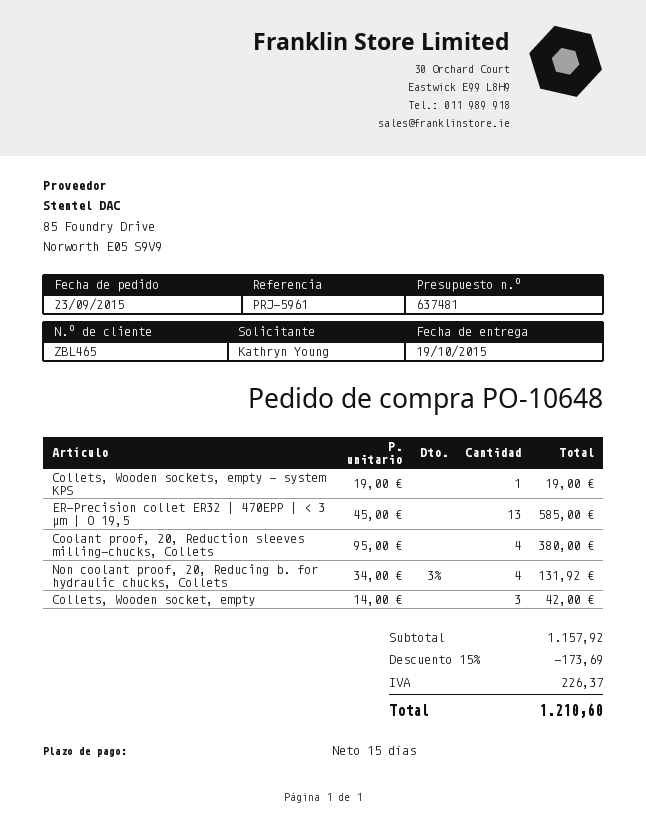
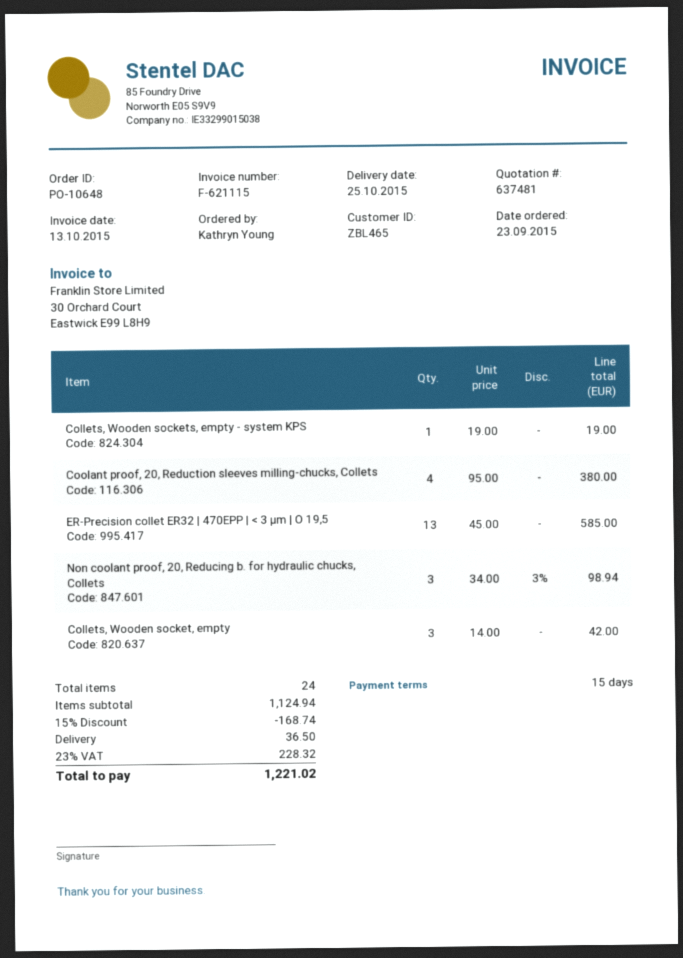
delivery date: 2015-10-19 -> 2015-10-25
Non coolant proof, 20, Reducing b. for hydraulic chucks, Collets: 4 x 34.00 - 3% = 131.92 -> 3 x 34.00 - 3% = 98.94
subtotal: 1157.92 -> 1124.94
discount: 15% = 173.69 -> 15% = 168.74
shipping: none -> 36.50
tax: 226.37 -> 228.32
total: 1210.60 -> 1221.02

